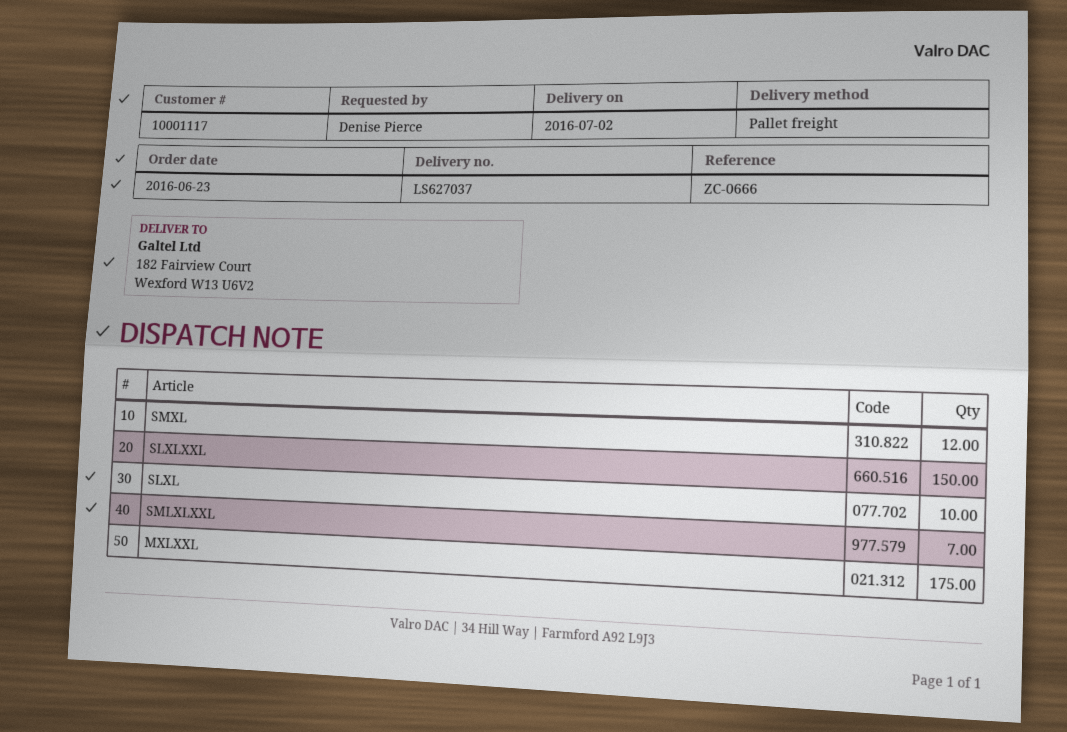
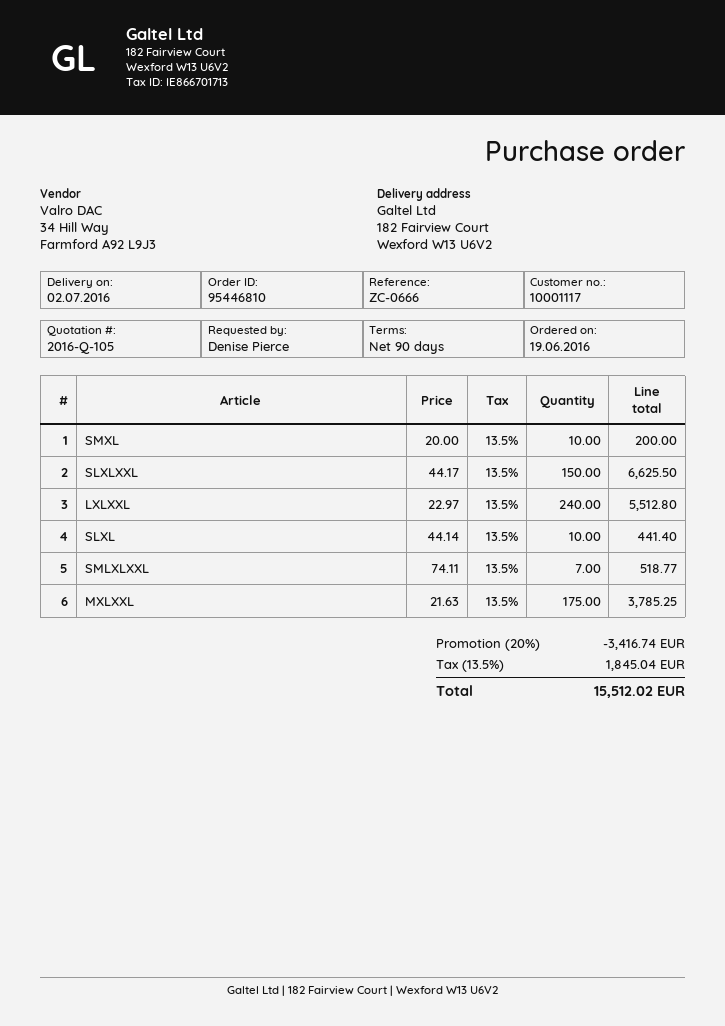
order date: 2016-06-23 -> 2016-06-19
SMXL: 12 -> 10
LXLXXL: none -> 240

